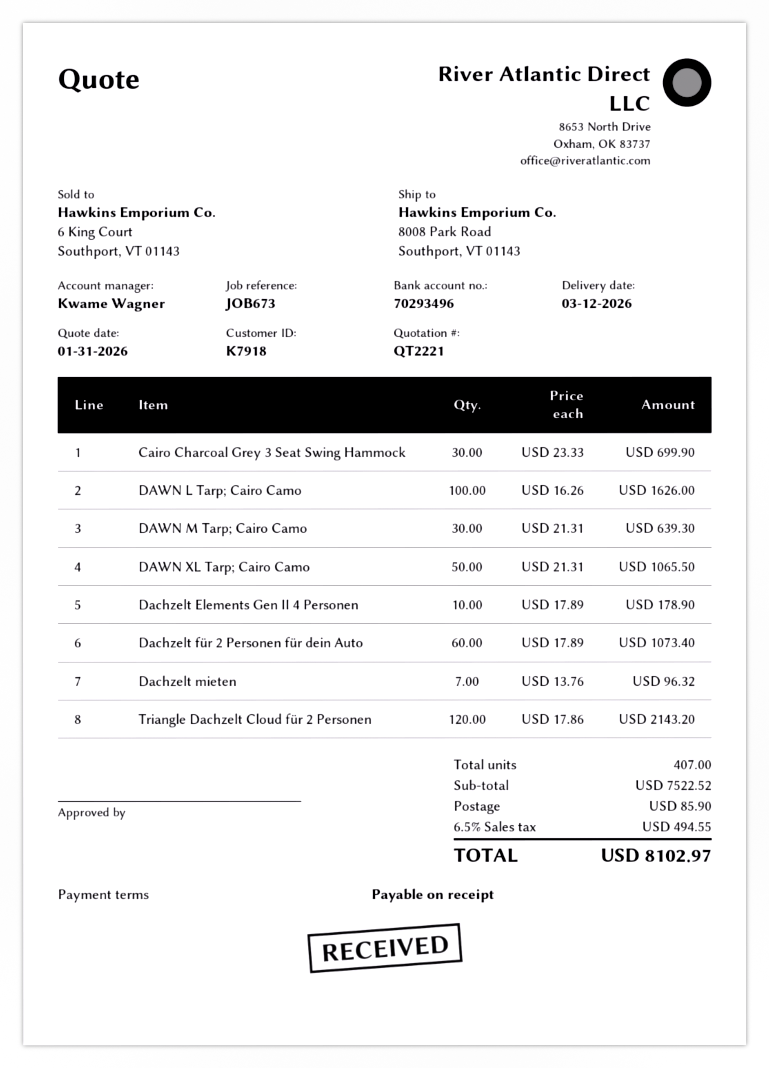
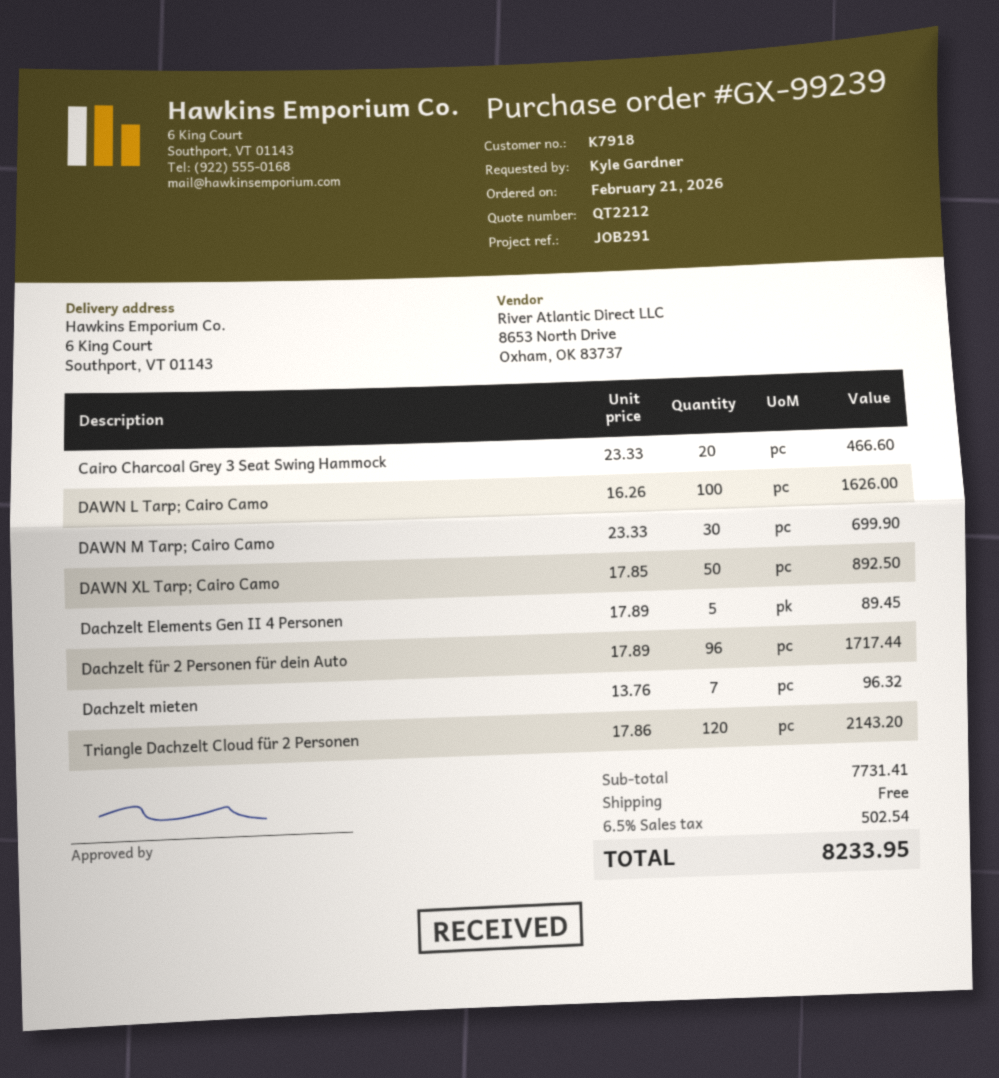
quote number: QT2221 -> QT2212
reference: JOB673 -> JOB291
ship to: 8008 Park Road, Southport, VT 01143 -> 6 King Court, Southport, VT 01143
Cairo Charcoal Grey 3 Seat Swing Hammock: 30 x 23.33 = 699.90 -> 20 x 23.33 = 466.60
DAWN M Tarp; Cairo Camo: 30 x 21.31 = 639.30 -> 30 x 23.33 = 699.90
DAWN XL Tarp; Cairo Camo: 50 x 21.31 = 1065.50 -> 50 x 17.85 = 892.50
Dachzelt Elements Gen II 4 Personen: 10 x 17.89 = 178.90 -> 5 x 17.89 = 89.45
Dachzelt für 2 Personen für dein Auto: 60 x 17.89 = 1073.40 -> 96 x 17.89 = 1717.44
subtotal: 7522.52 -> 7731.41
shipping: 85.90 -> 0.00
tax: 6.5% = 494.55 -> 6.5% = 502.54
total: 8102.97 -> 8233.95

